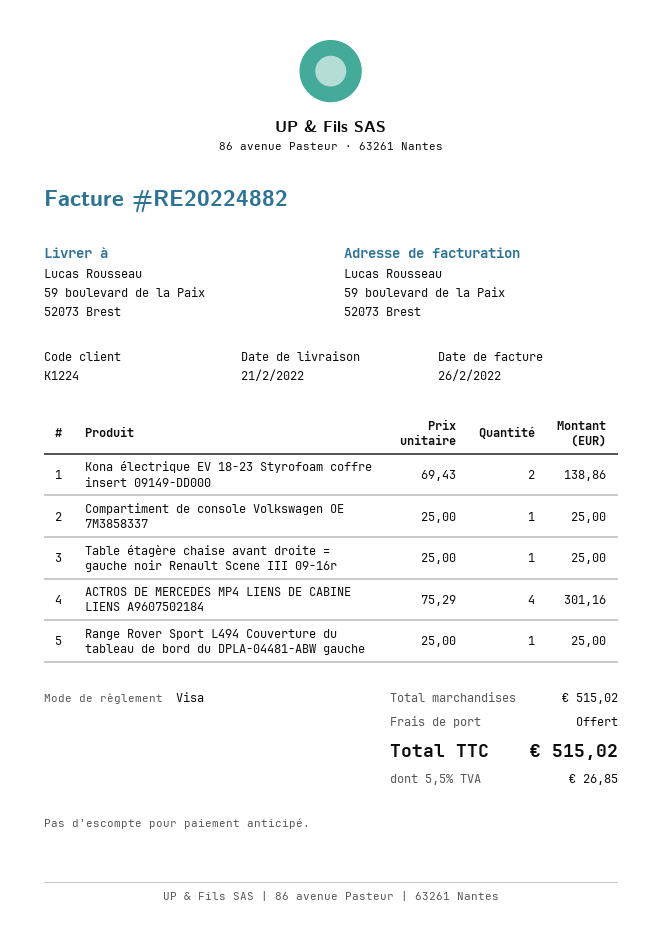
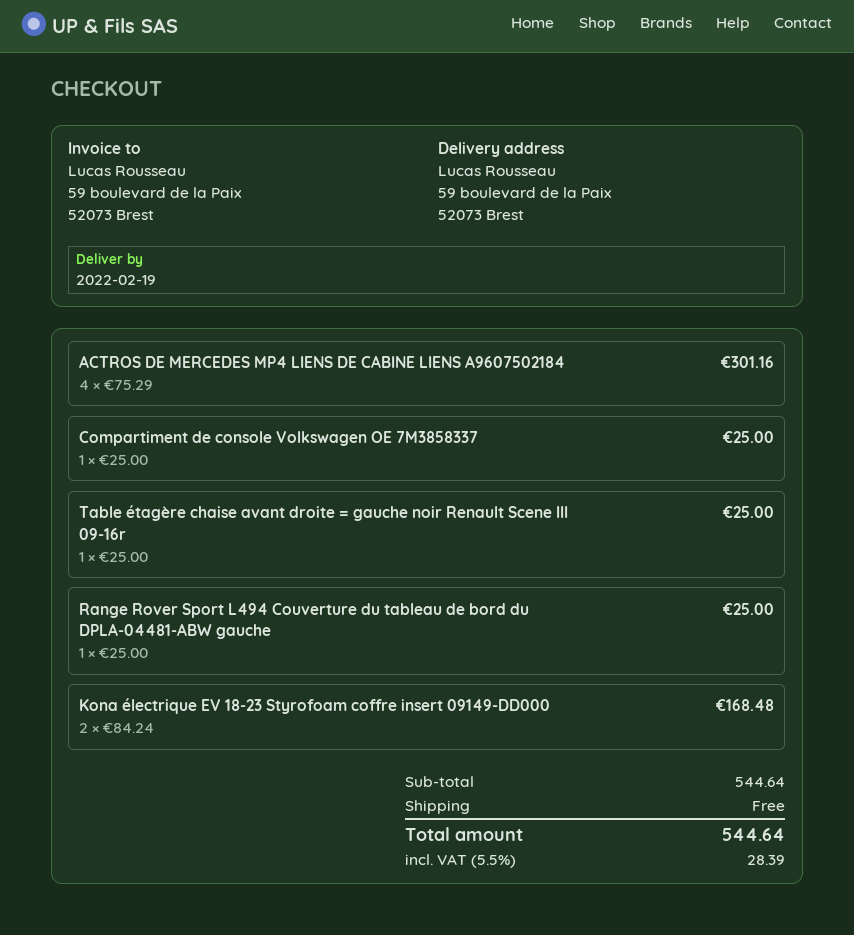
delivery date: 2022-02-21 -> 2022-02-19
Kona électrique EV 18-23 Styrofoam coffre insert 09149-DD000: 2 x 69.43 = 138.86 -> 2 x 84.24 = 168.48
subtotal: 515.02 -> 544.64
tax: 5.5% = 26.85 -> 5.5% = 28.39
total: 515.02 -> 544.64

